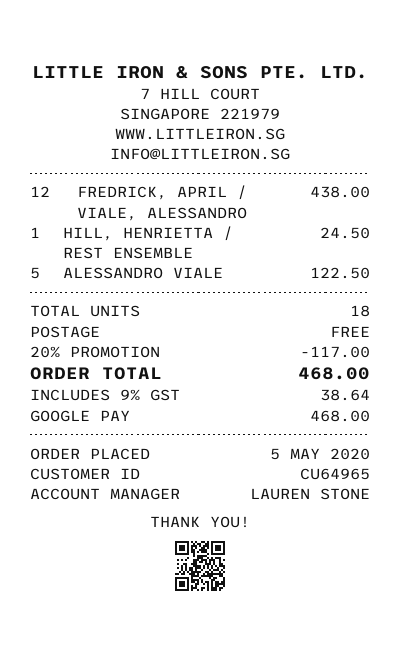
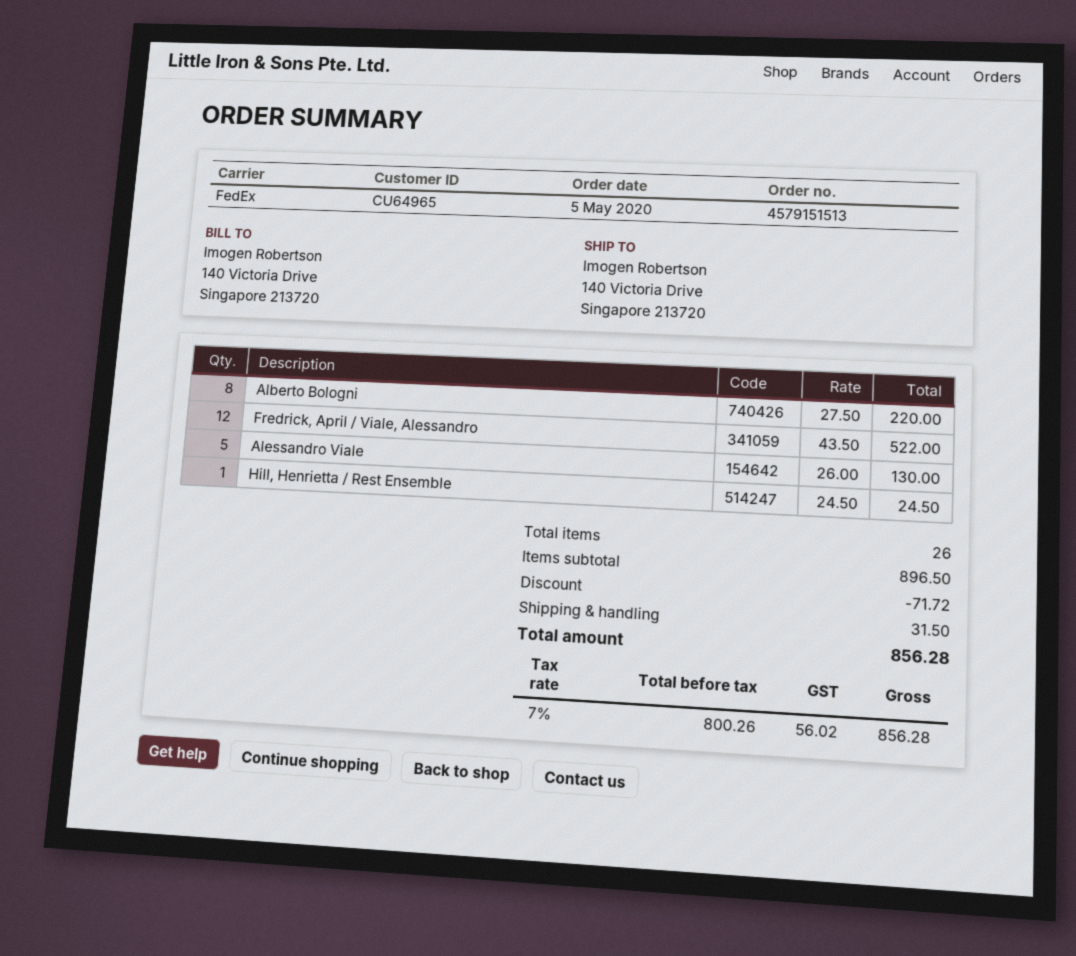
FREDRICK, APRIL / VIALE, ALESSANDRO: 12 for 438.00 -> 12 for 522.00
ALESSANDRO VIALE: 5 for 122.50 -> 5 for 130.00
Alberto Bologni: none -> 8 for 220.00
total quantity: 18 -> 26
discount: 117.00 -> 71.72
shipping: 0.00 -> 31.50
tax: 9% = 38.64 -> 7% = 56.02
total: 468.00 -> 856.28

